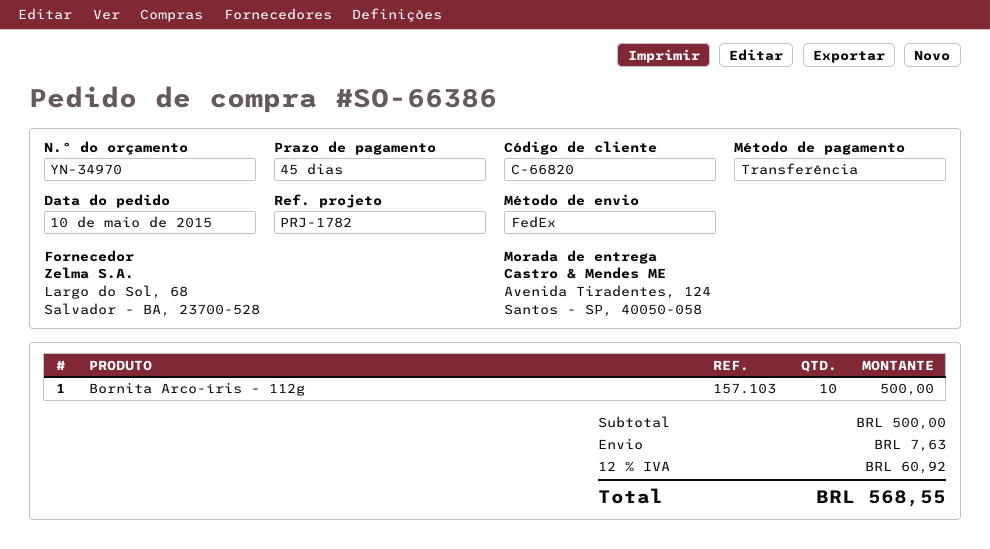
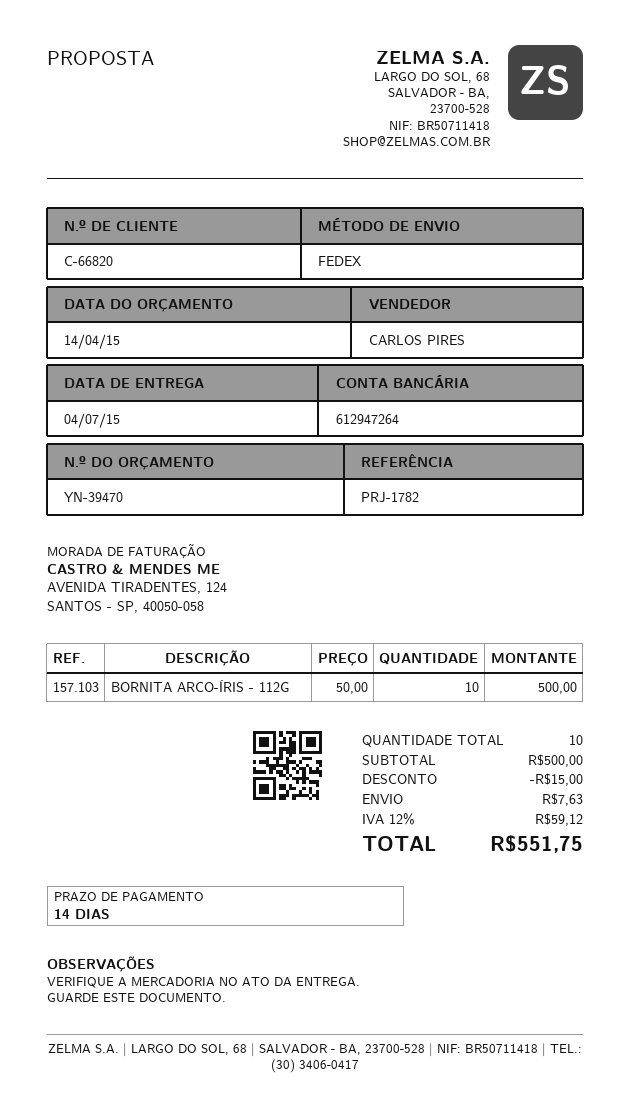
quote number: YN-34970 -> YN-39470
payment terms: 45 days -> 14 days
discount: none -> 15.00
tax: 12% = 60.92 -> 12% = 59.12
total: 568.55 -> 551.75

